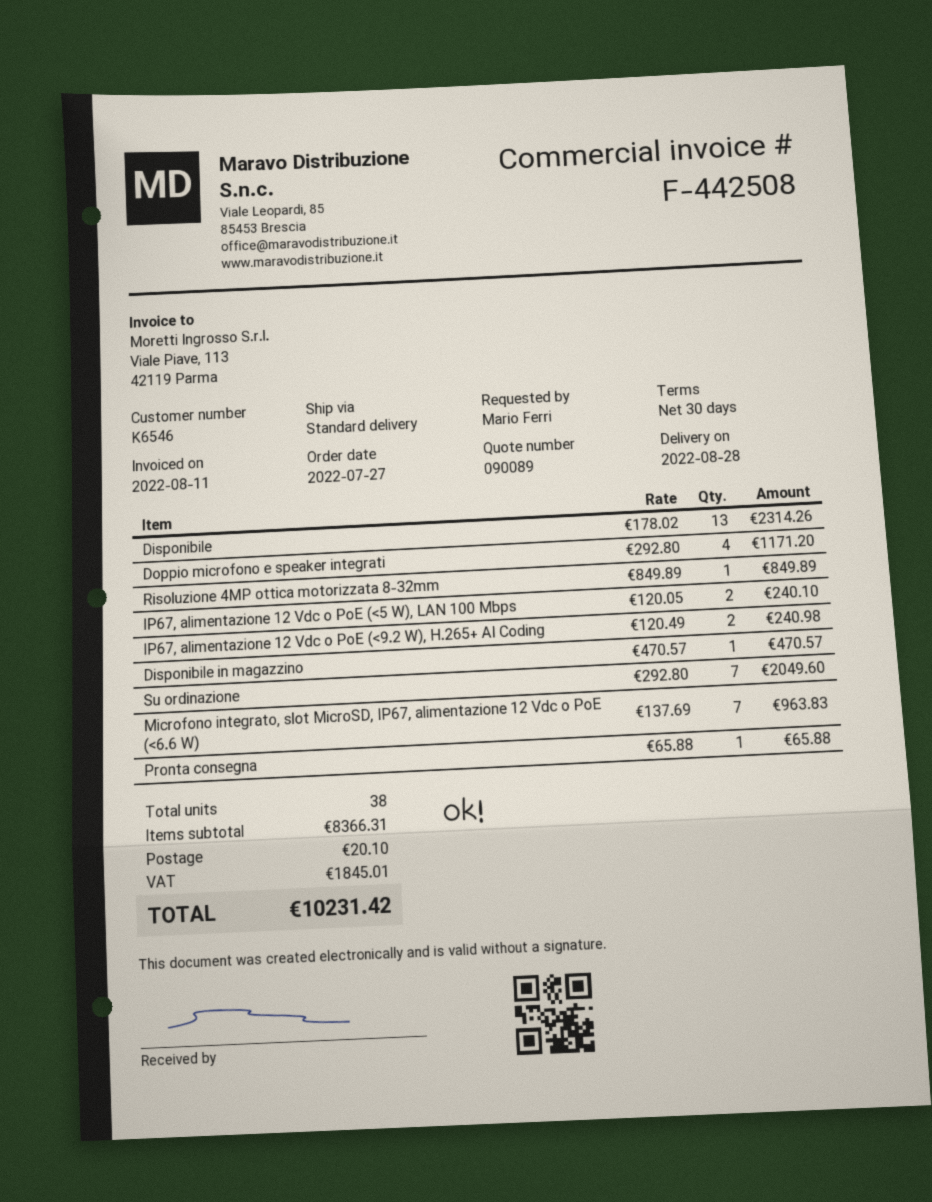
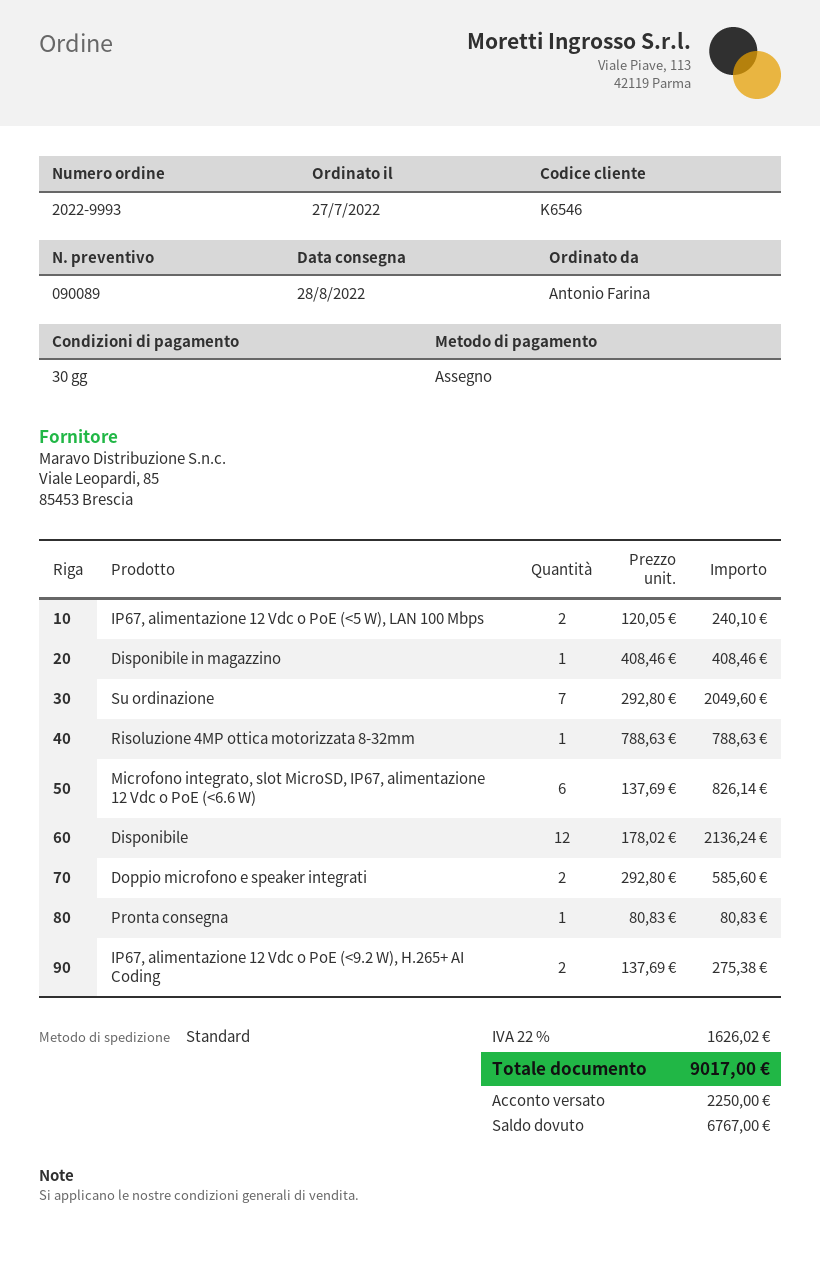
ordered by: Mario Ferri -> Antonio Farina
Disponibile: 13 x 178.02 = 2314.26 -> 12 x 178.02 = 2136.24
Doppio microfono e speaker integrati: 4 x 292.80 = 1171.20 -> 2 x 292.80 = 585.60
Risoluzione 4MP ottica motorizzata 8-32mm: 1 x 849.89 = 849.89 -> 1 x 788.63 = 788.63
IP67, alimentazione 12 Vdc o PoE (<9.2 W), H.265+ AI Coding: 2 x 120.49 = 240.98 -> 2 x 137.69 = 275.38
Disponibile in magazzino: 1 x 470.57 = 470.57 -> 1 x 408.46 = 408.46
Microfono integrato, slot MicroSD, IP67, alimentazione 12 Vdc o PoE (<6.6 W): 7 x 137.69 = 963.83 -> 6 x 137.69 = 826.14
Pronta consegna: 1 x 65.88 = 65.88 -> 1 x 80.83 = 80.83
shipping: 20.10 -> none
tax: 1845.01 -> 1626.02
total: 10231.42 -> 9017.00

